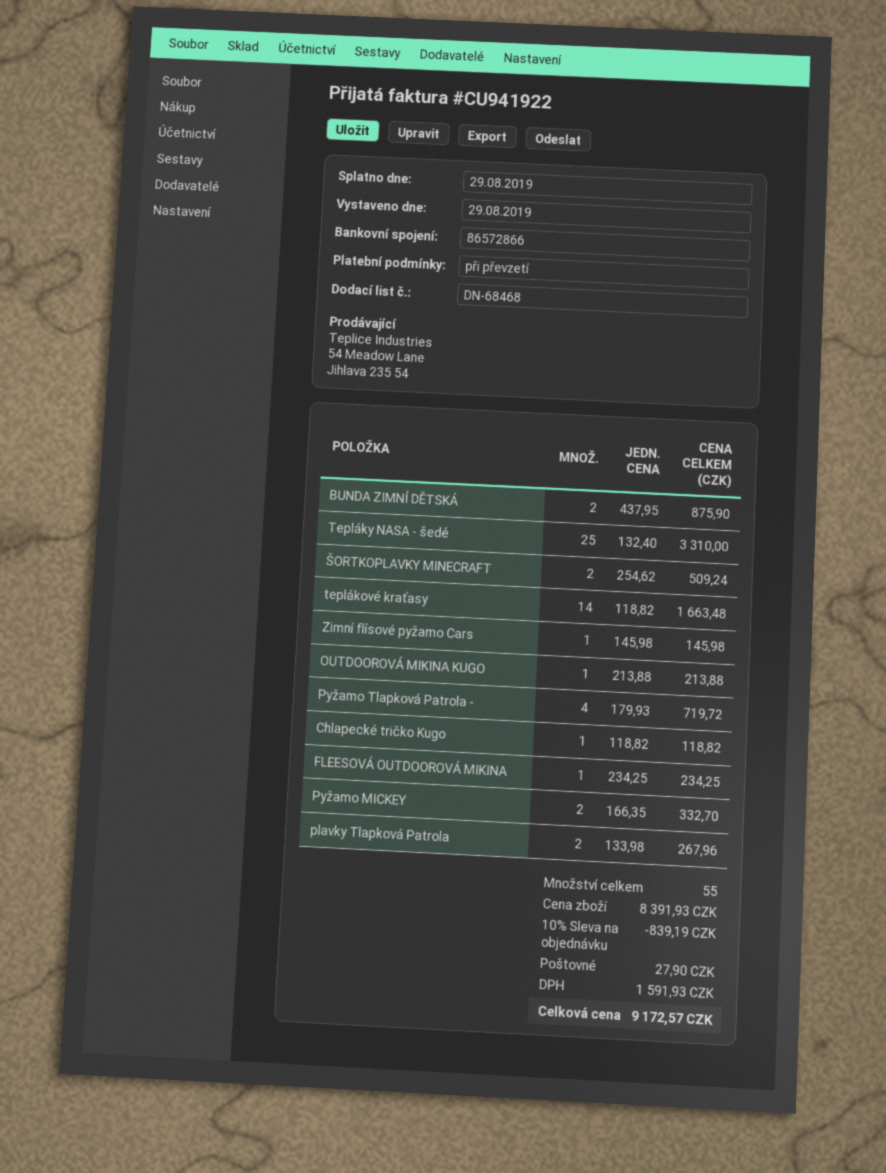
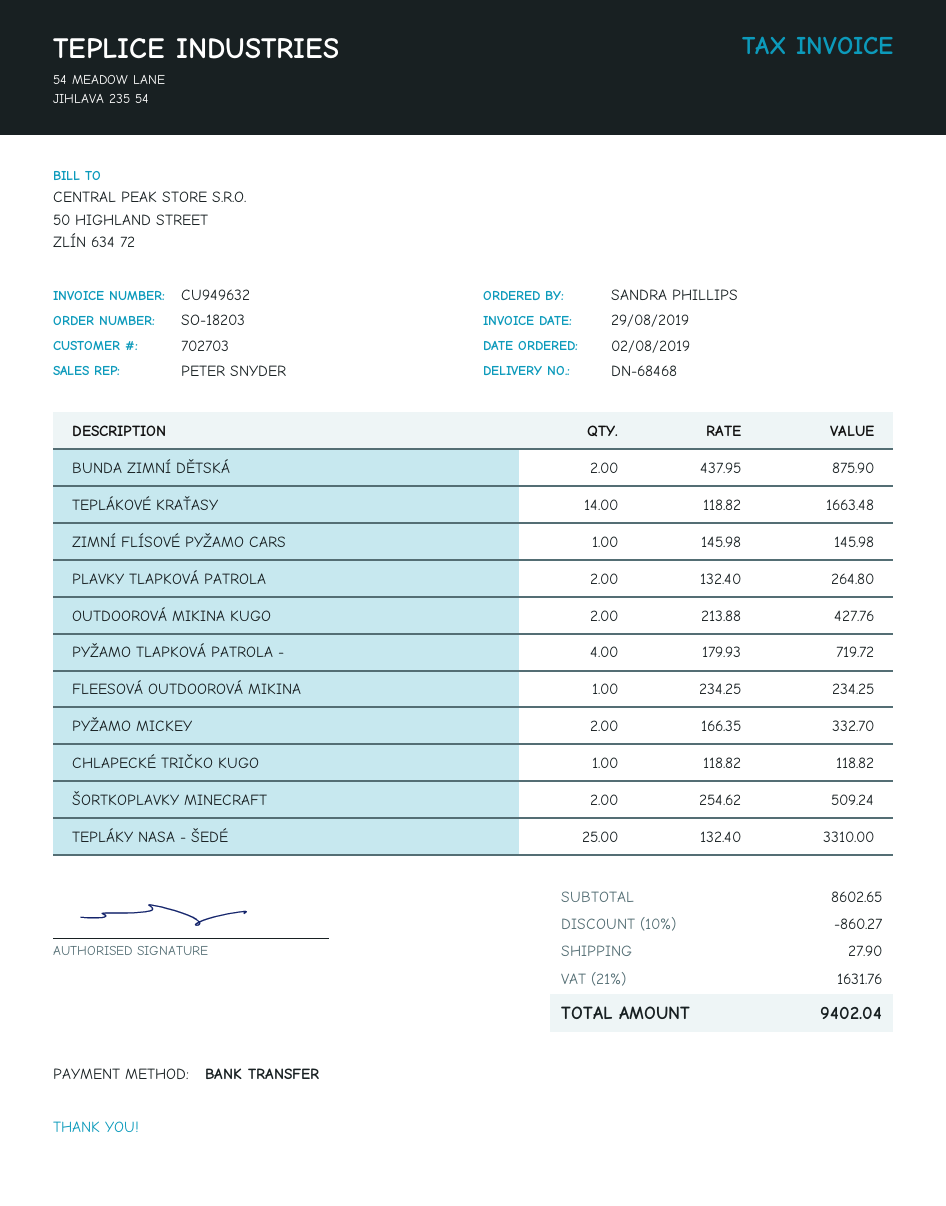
invoice number: CU941922 -> CU949632
OUTDOOROVÁ MIKINA KUGO: 1 x 213.88 = 213.88 -> 2 x 213.88 = 427.76
plavky Tlapková Patrola: 2 x 133.98 = 267.96 -> 2 x 132.40 = 264.80
subtotal: 8391.93 -> 8602.65
discount: 10% = 839.19 -> 10% = 860.27
tax: 1591.93 -> 1631.76
total: 9172.57 -> 9402.04

